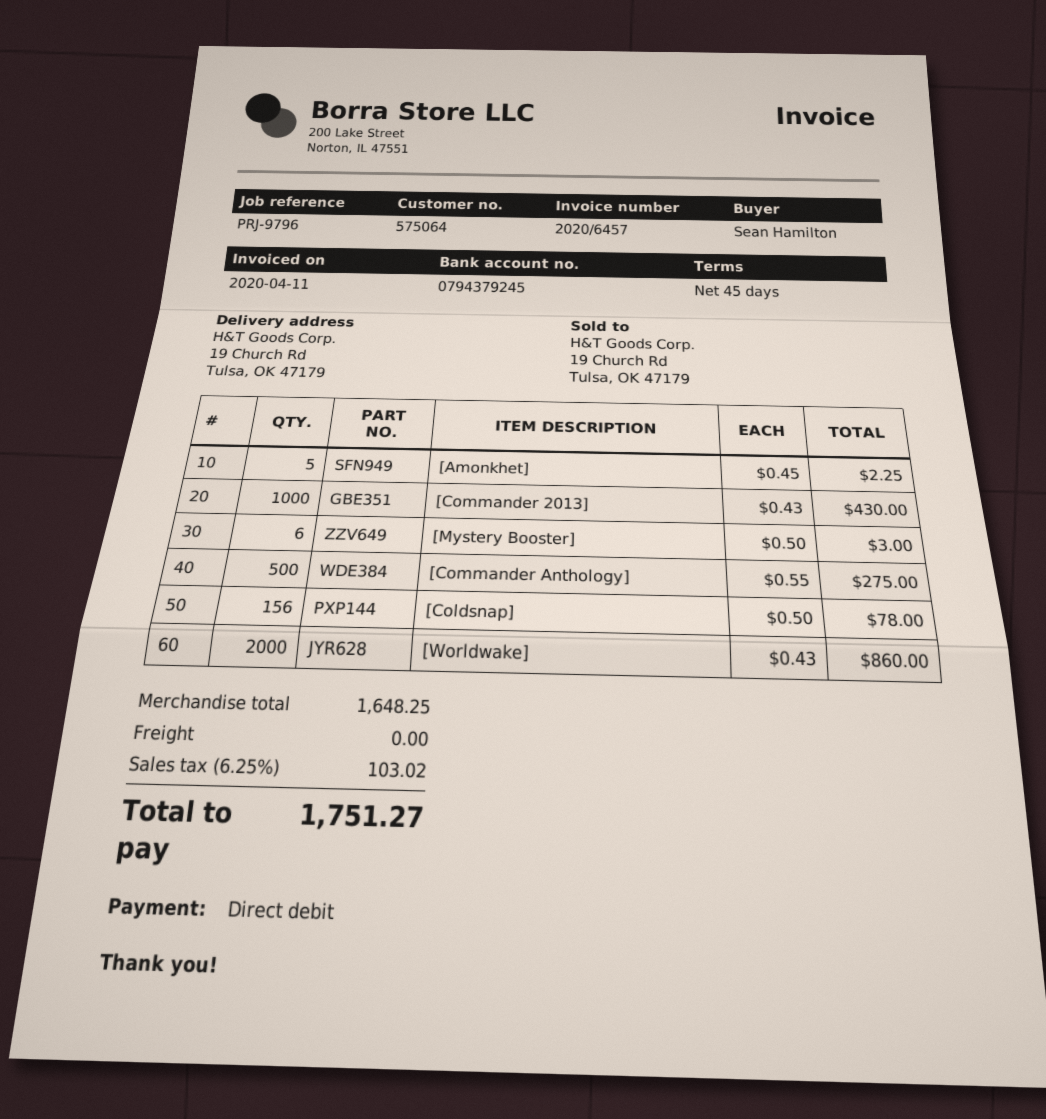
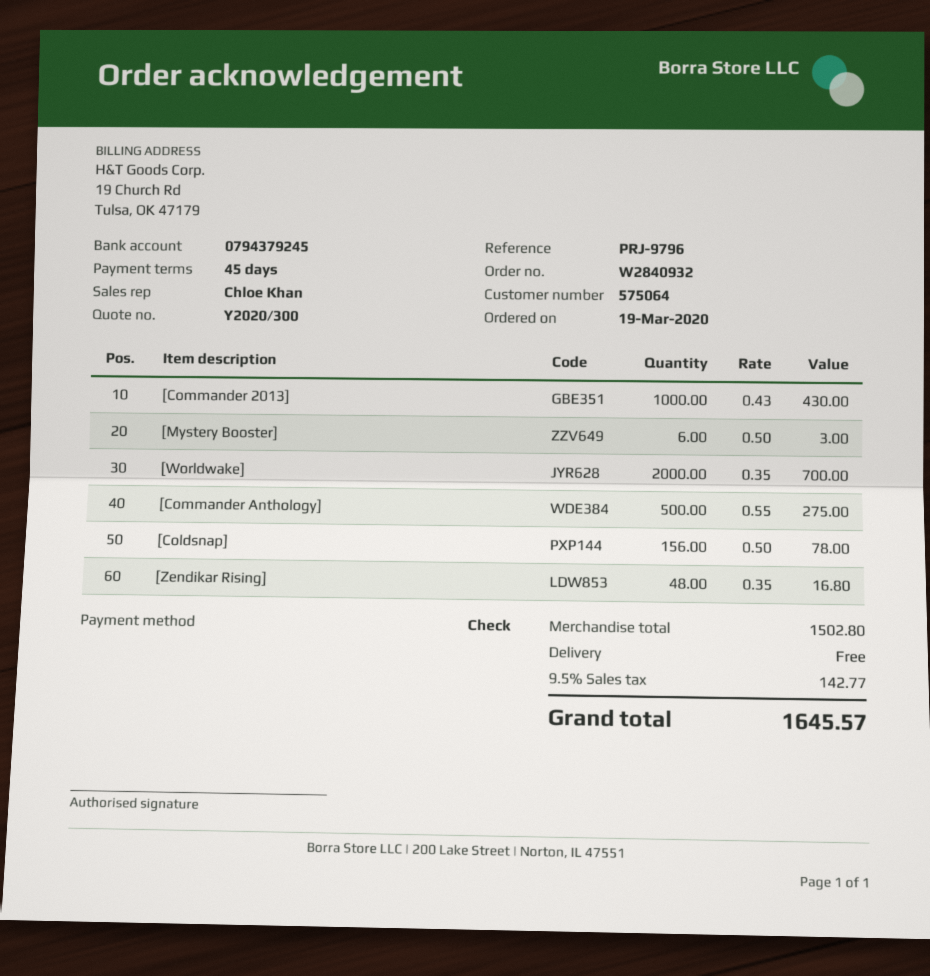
payment method: direct debit -> cheque
[Amonkhet]: 5 x 0.45 = 2.25 -> none
[Worldwake]: 2000 x 0.43 = 860.00 -> 2000 x 0.35 = 700.00
[Zendikar Rising]: none -> 48 x 0.35 = 16.80
subtotal: 1648.25 -> 1502.80
tax: 6.25% = 103.02 -> 9.5% = 142.77
total: 1751.27 -> 1645.57

